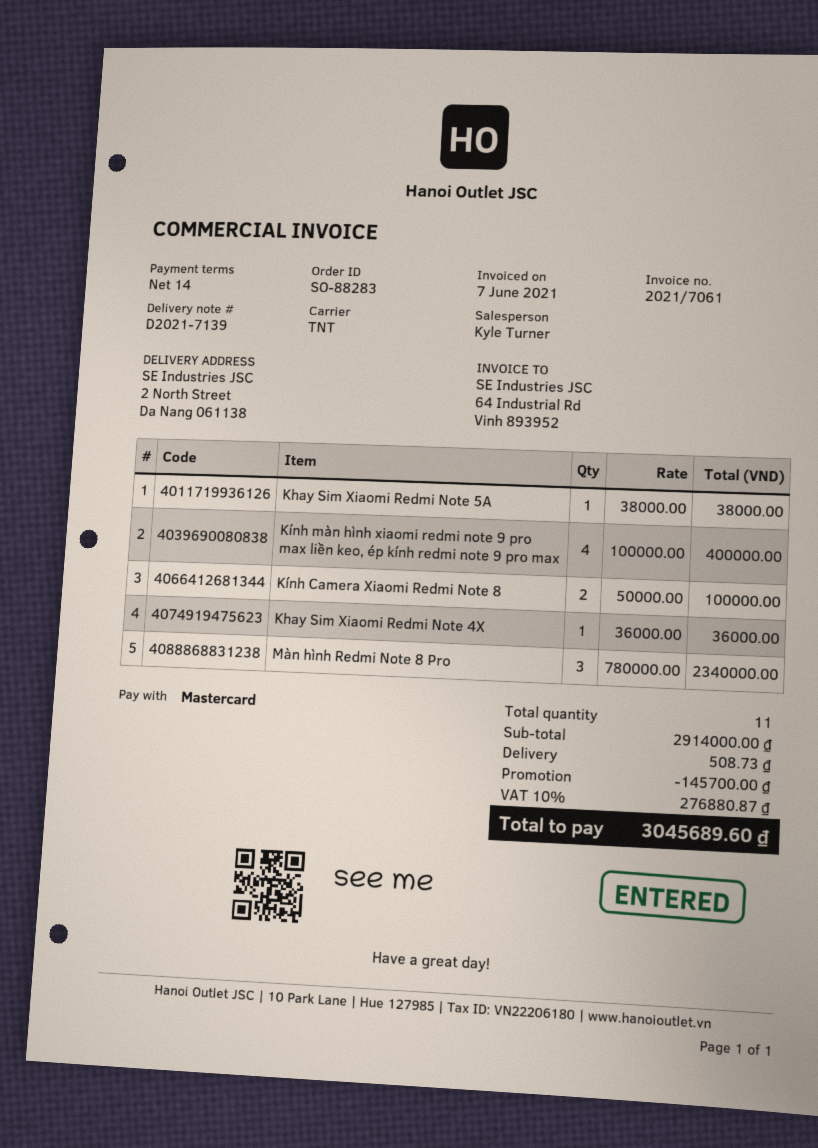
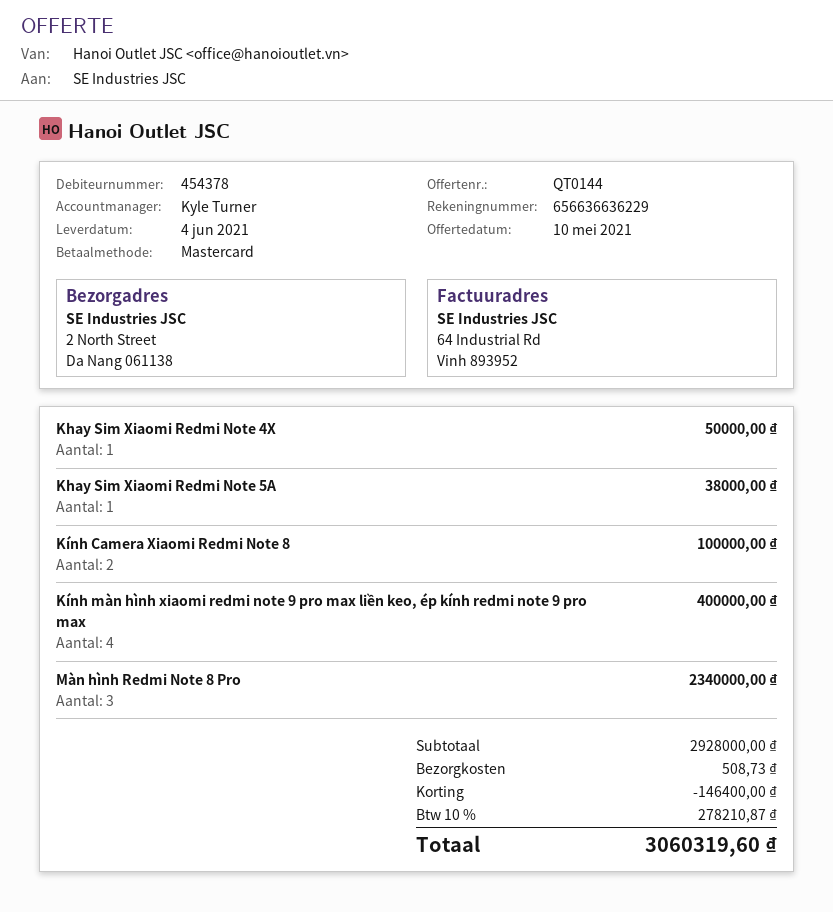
Khay Sim Xiaomi Redmi Note 4X: 1 for 36000.00 -> 1 for 50000.00
subtotal: 2914000.00 -> 2928000.00
discount: 145700.00 -> 146400.00
tax: 10% = 276880.87 -> 10% = 278210.87
total: 3045689.60 -> 3060319.60

